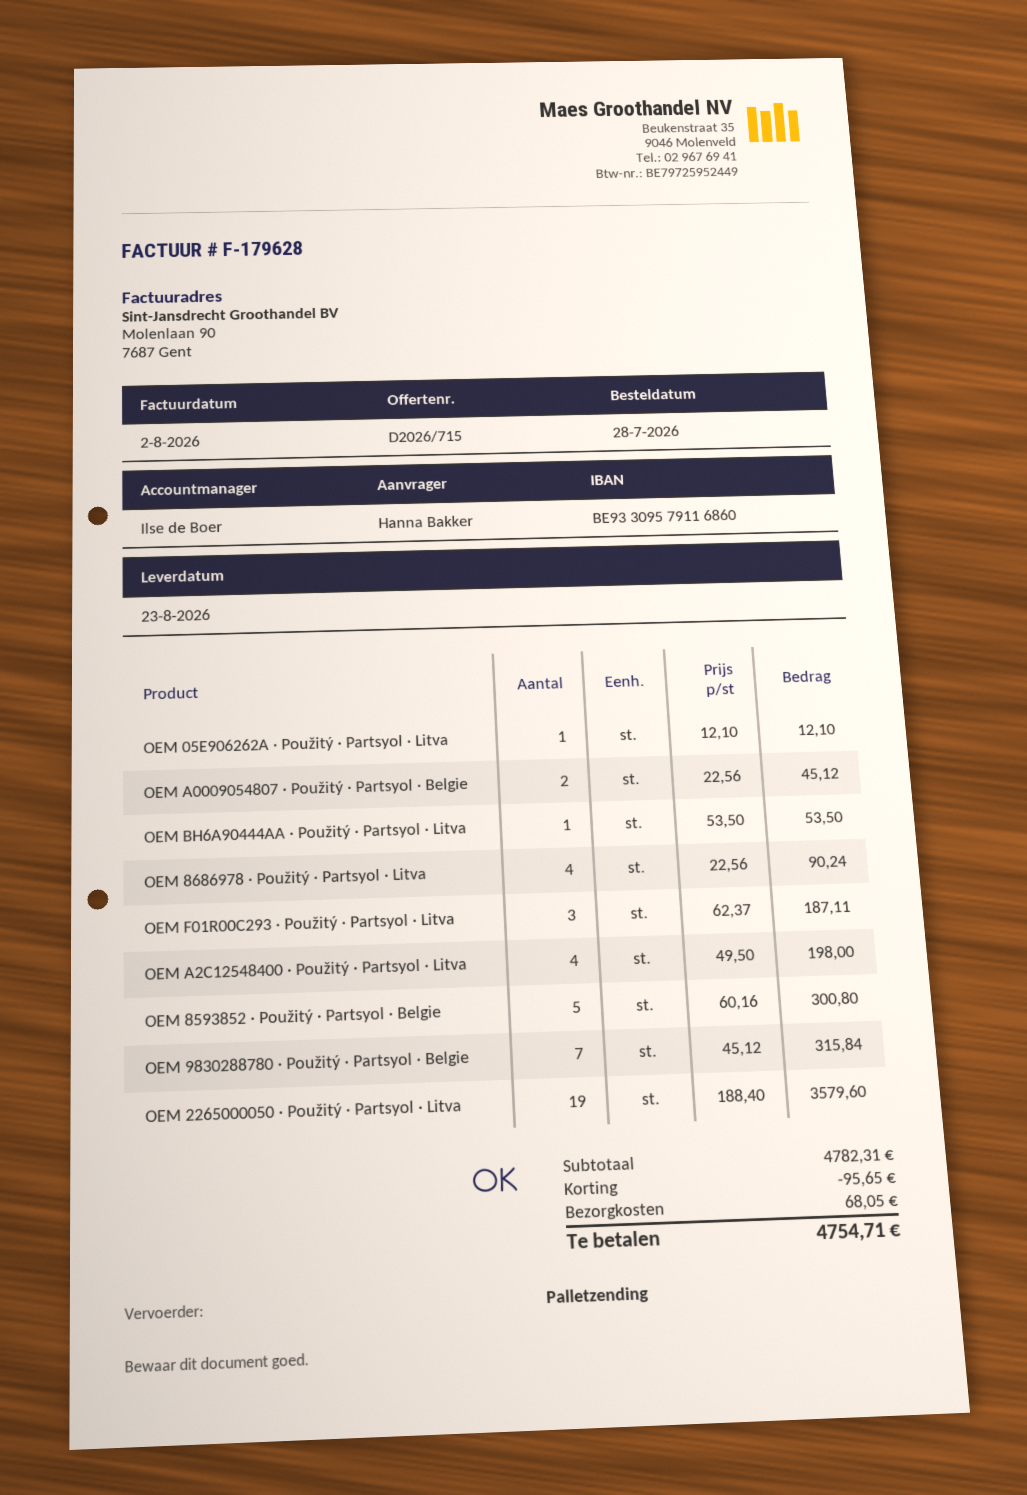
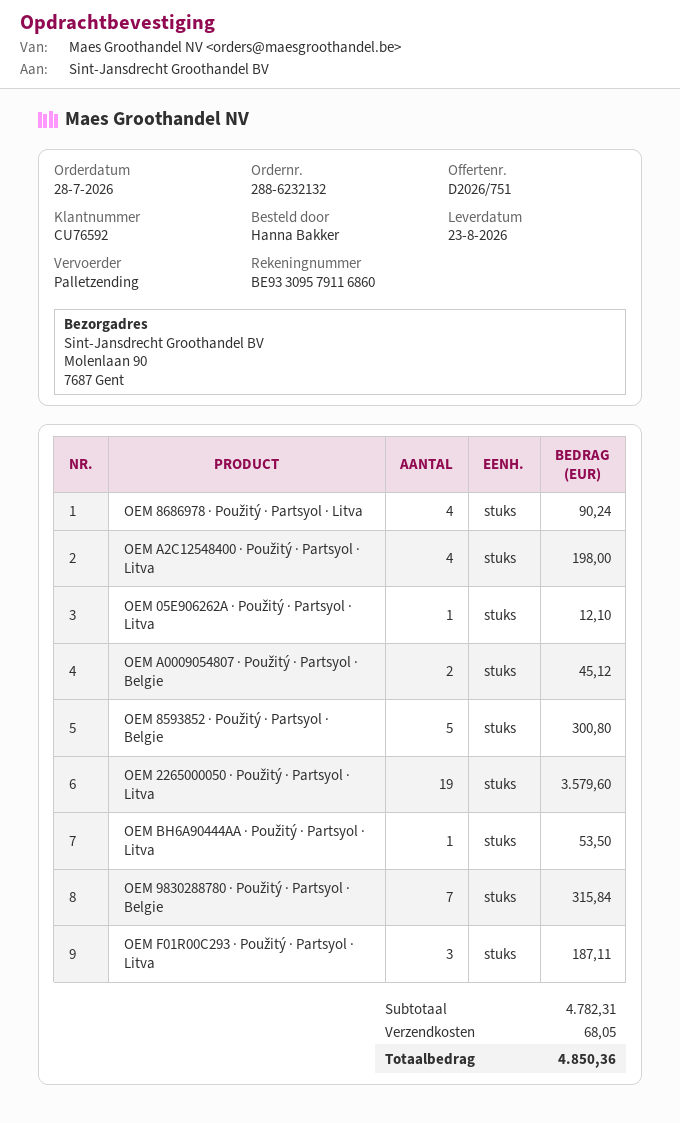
quote number: D2026/715 -> D2026/751
discount: 95.65 -> none
total: 4754.71 -> 4850.36

